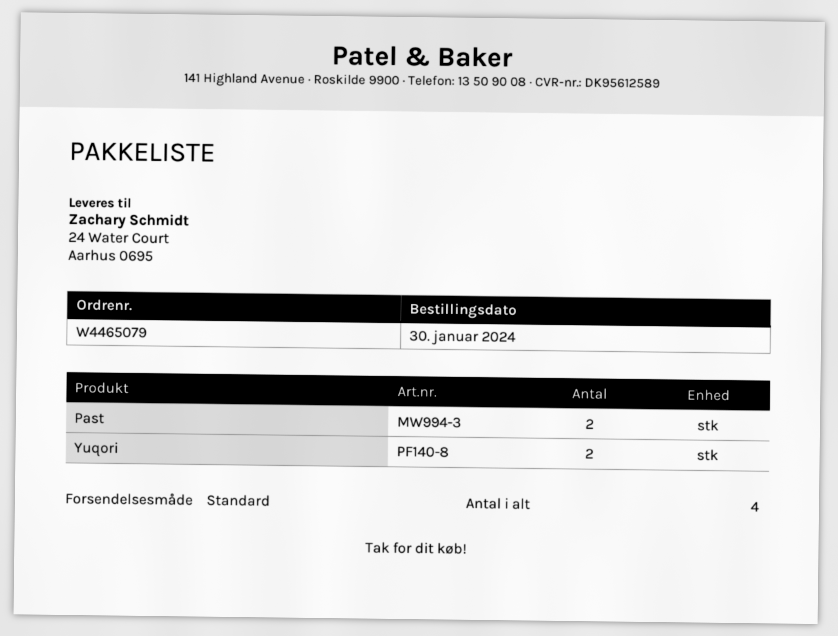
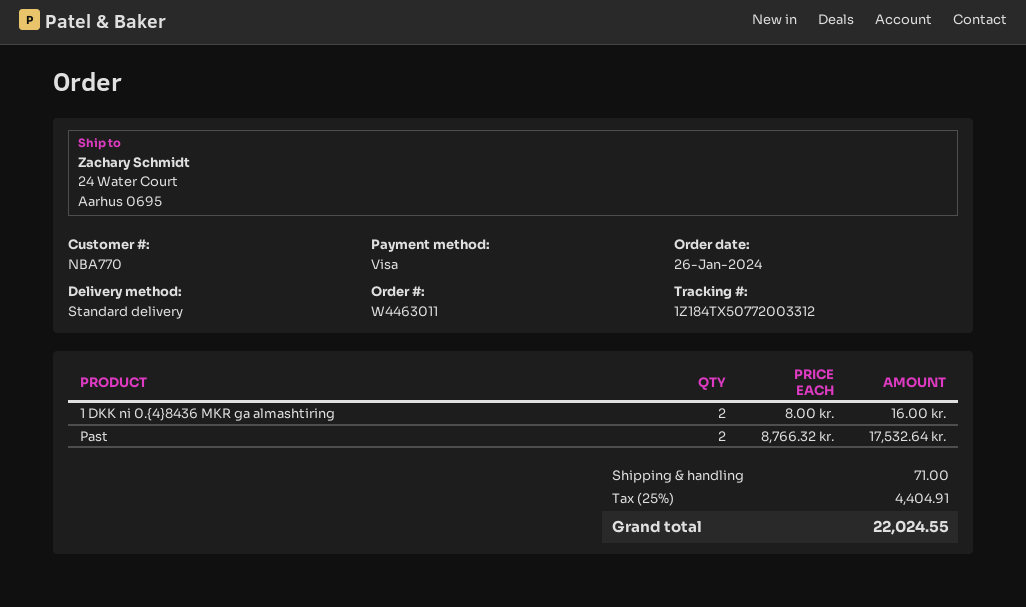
order number: W4465079 -> W4463011
order date: 2024-01-30 -> 2024-01-26
Yuqori: 2 -> none
1 DKK ni 0.{4}8436 MKR ga almashtiring: none -> 2

